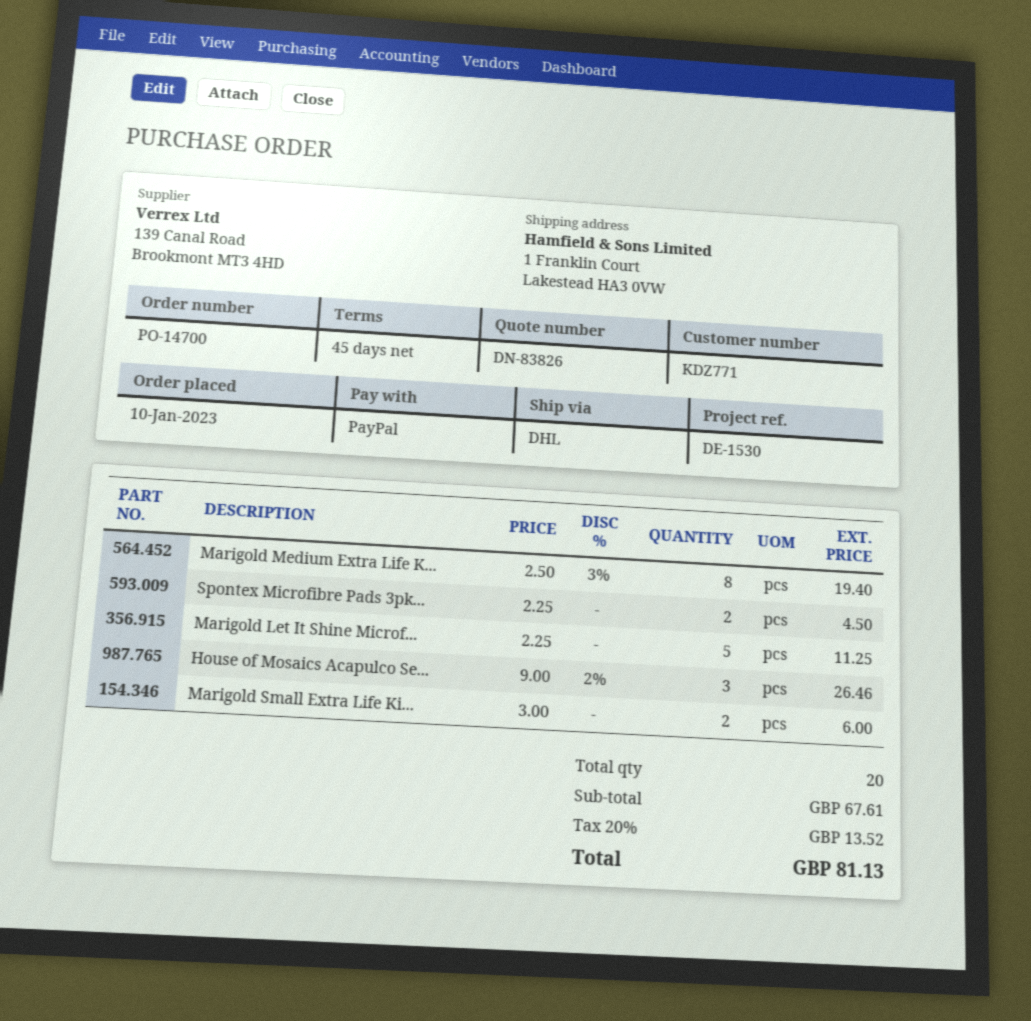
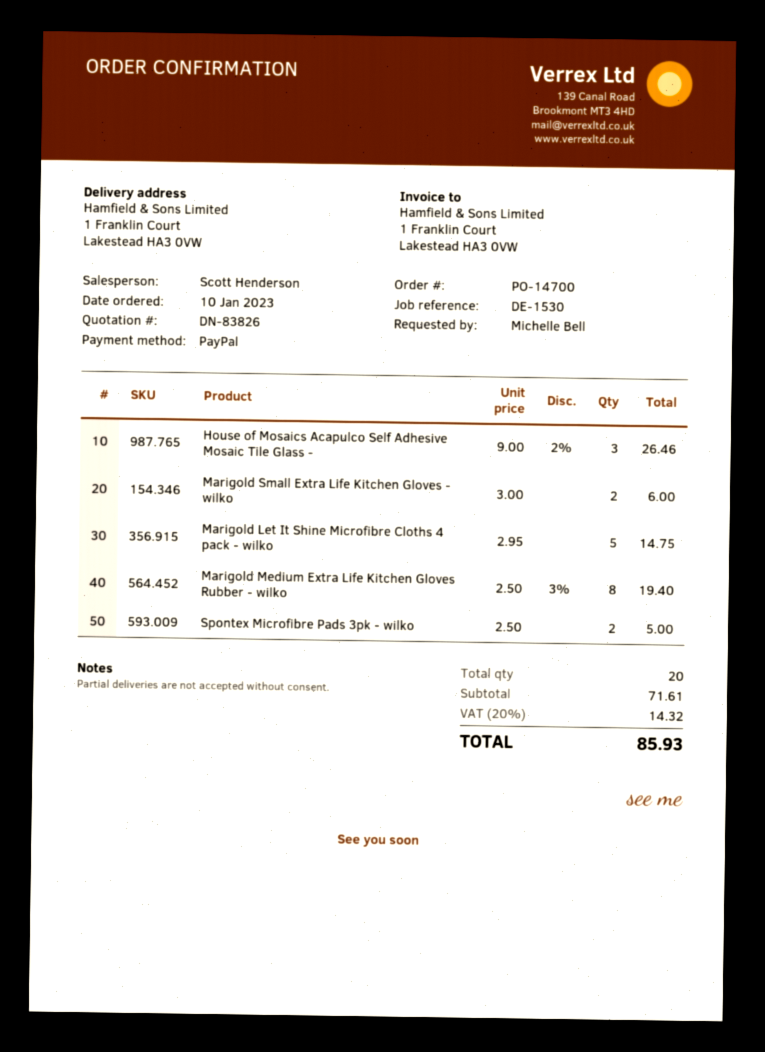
Spontex Microfibre Pads 3pk...: 2 x 2.25 = 4.50 -> 2 x 2.50 = 5.00
Marigold Let It Shine Microf...: 5 x 2.25 = 11.25 -> 5 x 2.95 = 14.75
subtotal: 67.61 -> 71.61
tax: 20% = 13.52 -> 20% = 14.32
total: 81.13 -> 85.93

